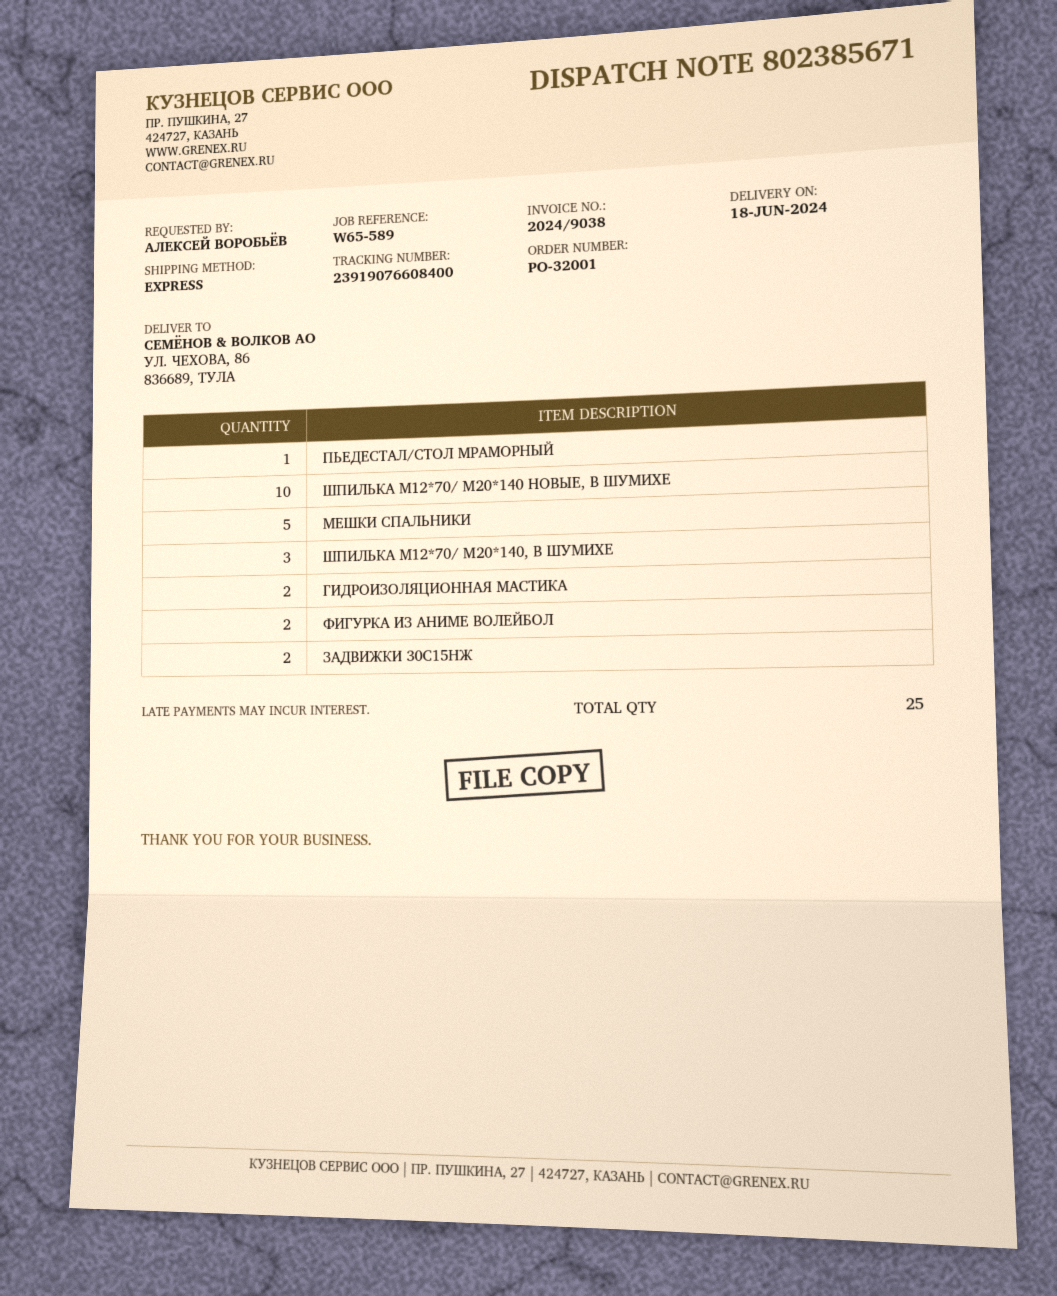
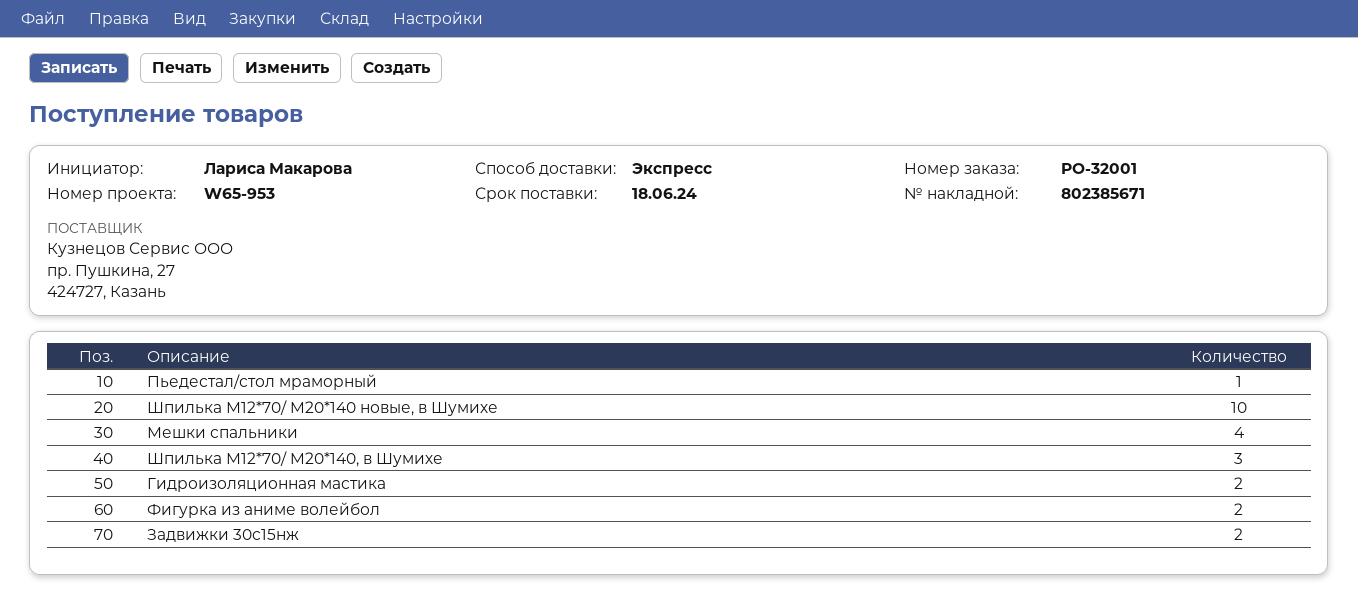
reference: W65-589 -> W65-953
ordered by: АЛЕКСЕЙ ВОРОБЬЁВ -> Лариса Макарова
МЕШКИ СПАЛЬНИКИ: 5 -> 4

